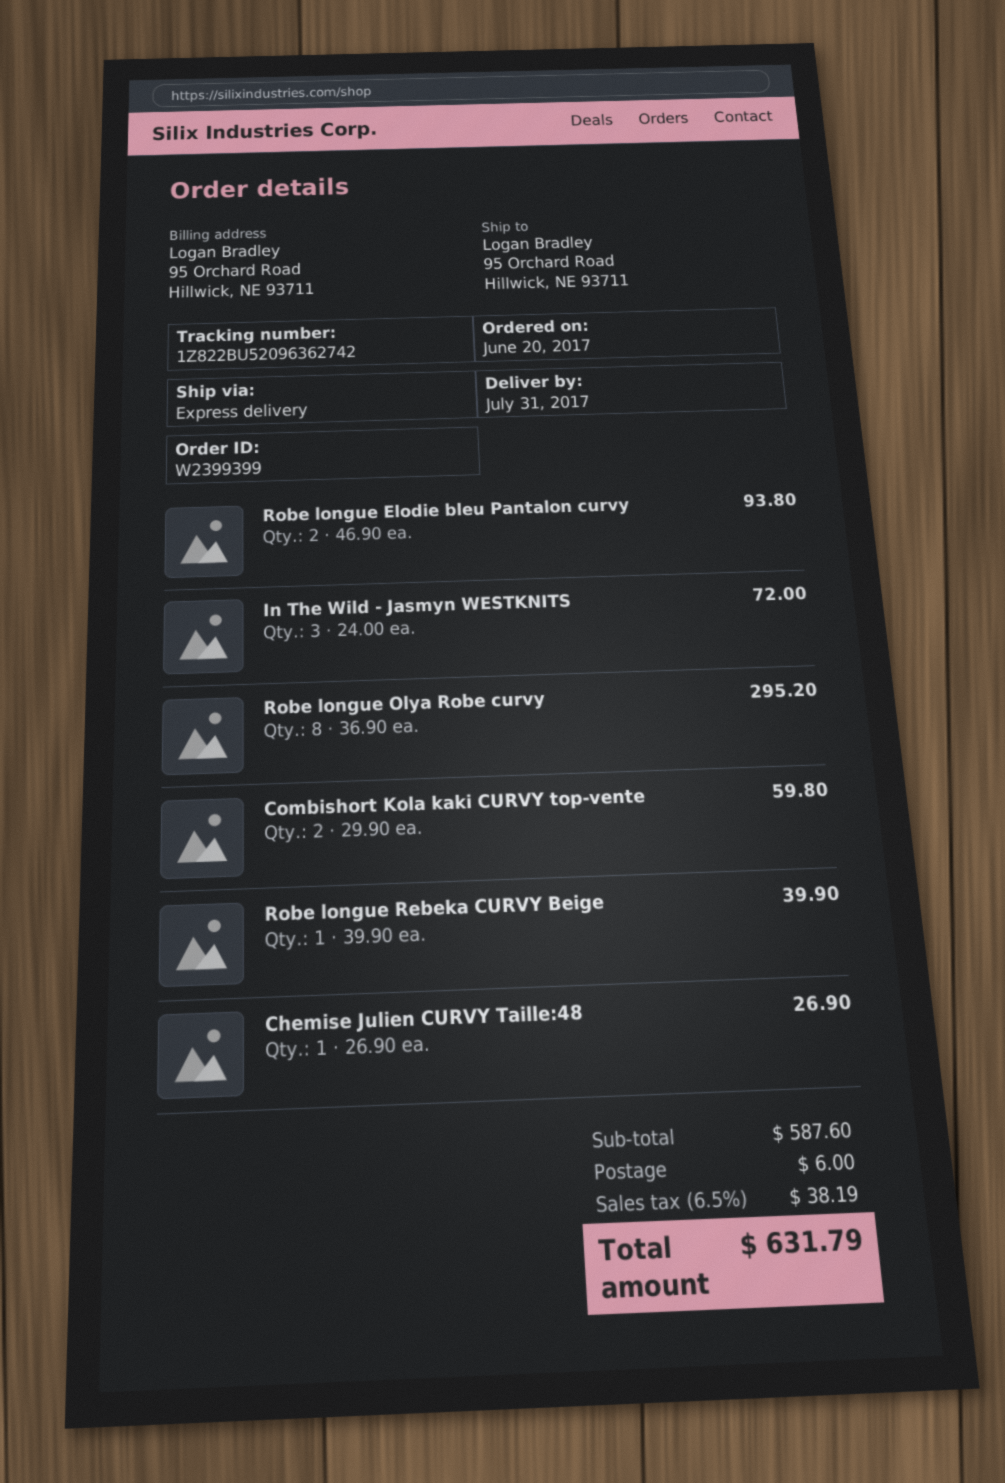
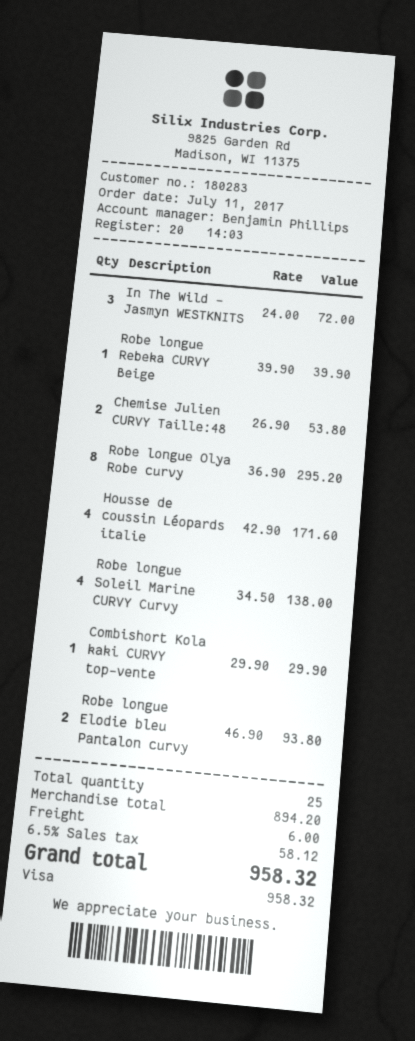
order date: 2017-06-20 -> 2017-07-11
Combishort Kola kaki CURVY top-vente: 2 x 29.90 = 59.80 -> 1 x 29.90 = 29.90
Chemise Julien CURVY Taille:48: 1 x 26.90 = 26.90 -> 2 x 26.90 = 53.80
Housse de coussin Léopards italie: none -> 4 x 42.90 = 171.60
Robe longue Soleil Marine CURVY Curvy: none -> 4 x 34.50 = 138.00
subtotal: 587.60 -> 894.20
tax: 6.5% = 38.19 -> 6.5% = 58.12
total: 631.79 -> 958.32

